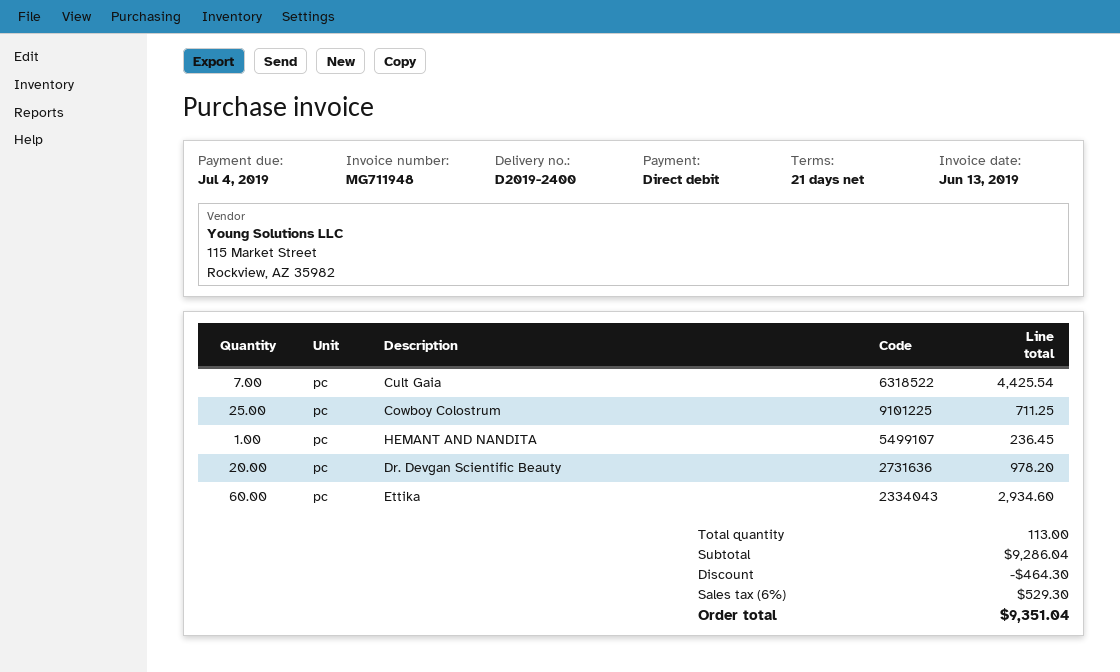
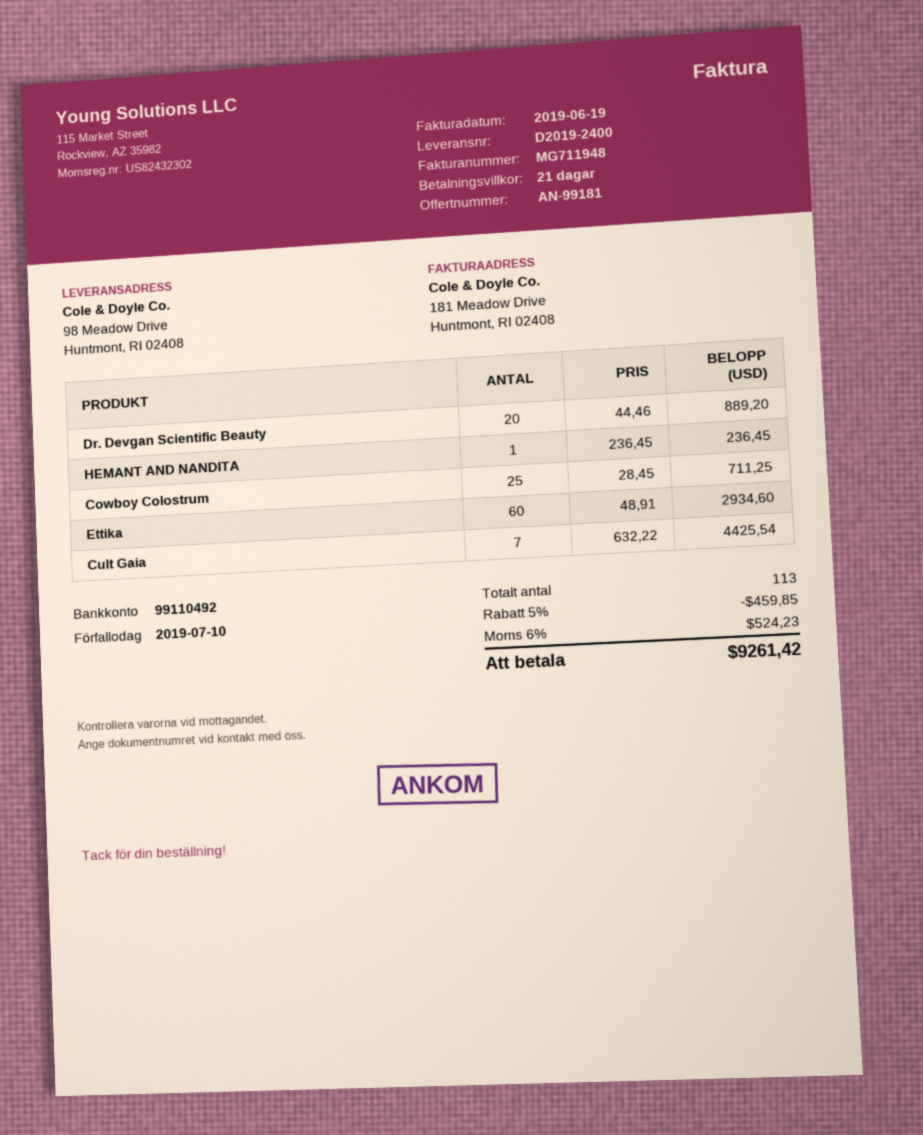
invoice date: 2019-06-13 -> 2019-06-19
due date: 2019-07-04 -> 2019-07-10
Dr. Devgan Scientific Beauty: 20 for 978.20 -> 20 for 889.20
discount: 464.30 -> 459.85
tax: 6% = 529.30 -> 6% = 524.23
total: 9351.04 -> 9261.42

